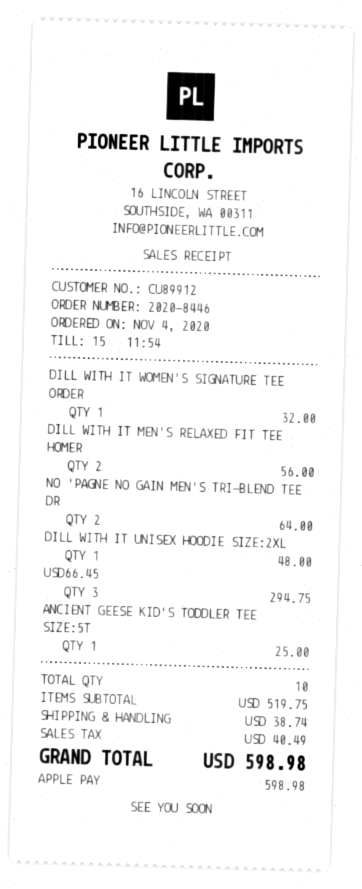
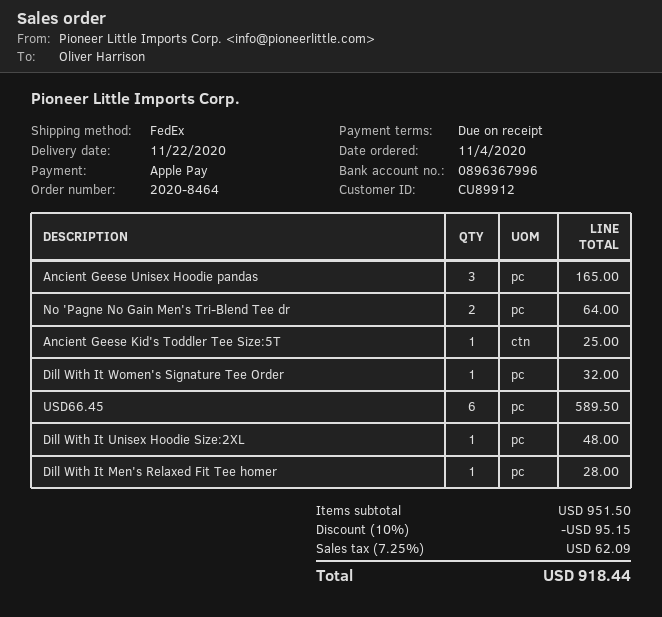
order number: 2020-8446 -> 2020-8464
DILL WITH IT MEN'S RELAXED FIT TEE HOMER: 2 for 56.00 -> 1 for 28.00
USD66.45: 3 for 294.75 -> 6 for 589.50
Ancient Geese Unisex Hoodie pandas: none -> 3 for 165.00
subtotal: 519.75 -> 951.50
discount: none -> 10% = 95.15
shipping: 38.74 -> none
tax: 40.49 -> 62.09
total: 598.98 -> 918.44

